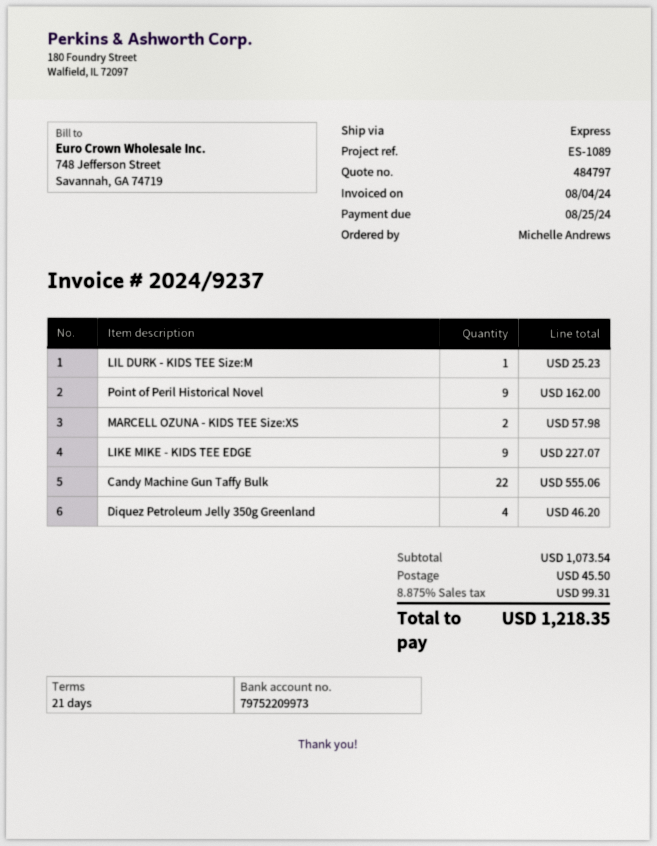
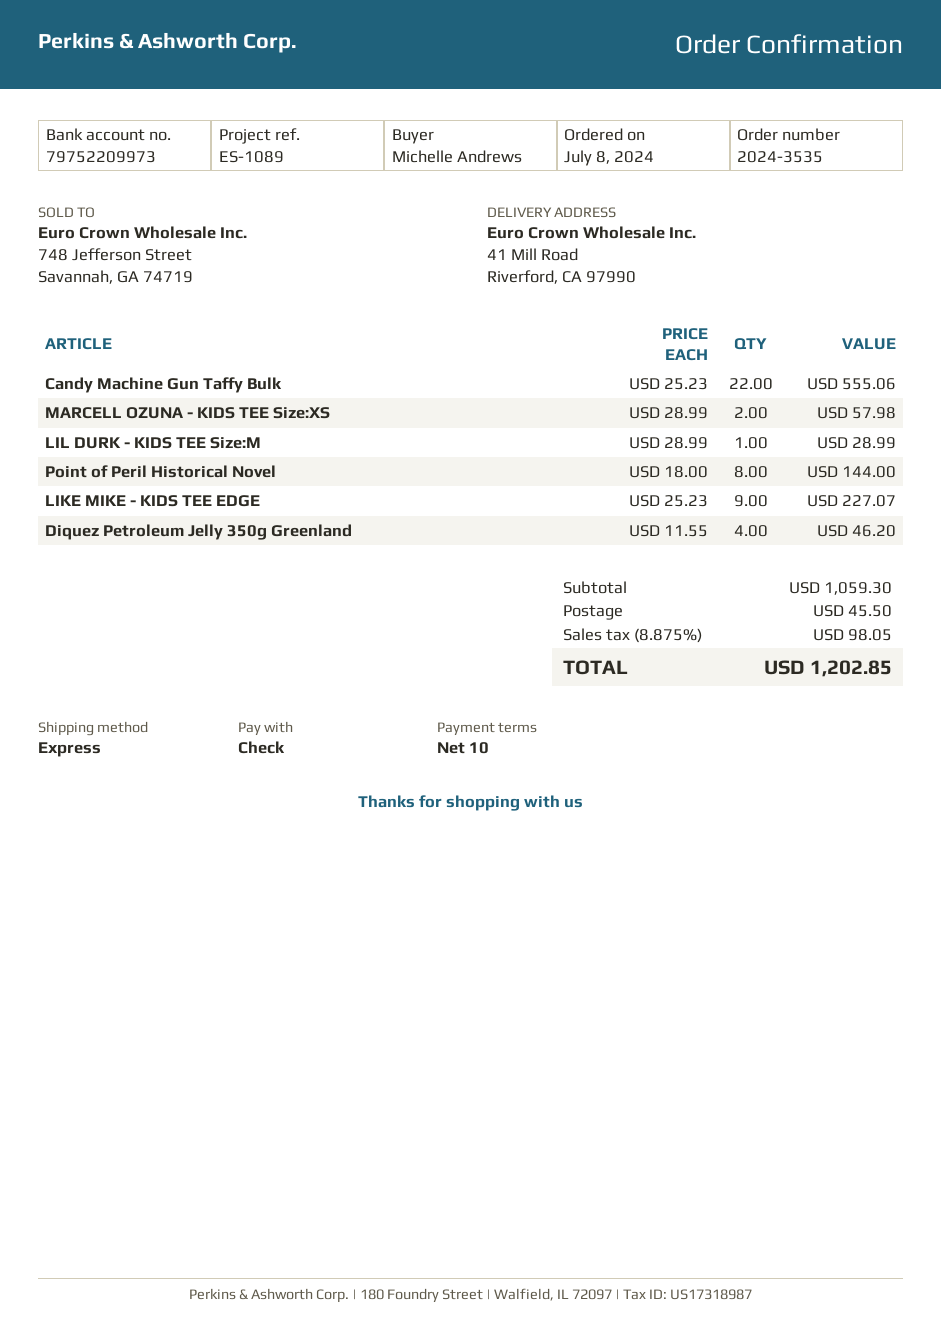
payment terms: 21 days -> 10 days
LIL DURK - KIDS TEE Size:M: 1 for 25.23 -> 1 for 28.99
Point of Peril Historical Novel: 9 for 162.00 -> 8 for 144.00
subtotal: 1073.54 -> 1059.30
tax: 8.875% = 99.31 -> 8.875% = 98.05
total: 1218.35 -> 1202.85

